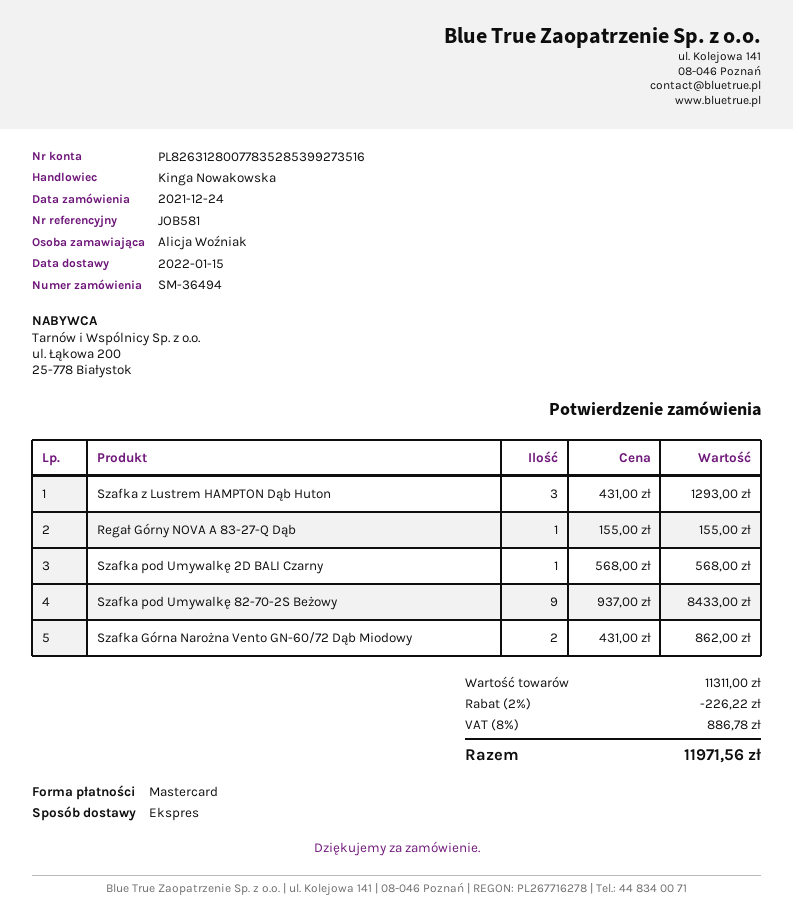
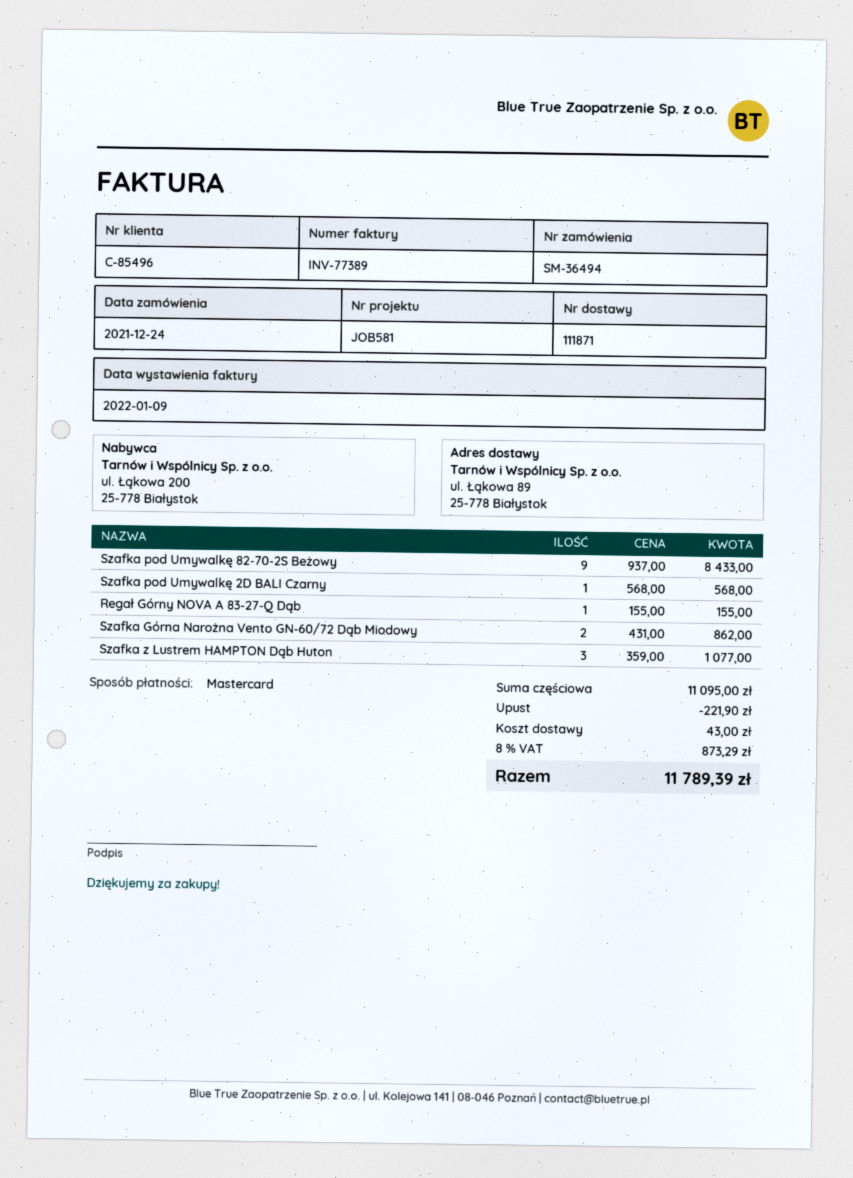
Szafka z Lustrem HAMPTON Dąb Huton: 3 x 431.00 = 1293.00 -> 3 x 359.00 = 1077.00
subtotal: 11311.00 -> 11095.00
discount: 226.22 -> 221.90
shipping: none -> 43.00
tax: 8% = 886.78 -> 8% = 873.29
total: 11971.56 -> 11789.39

